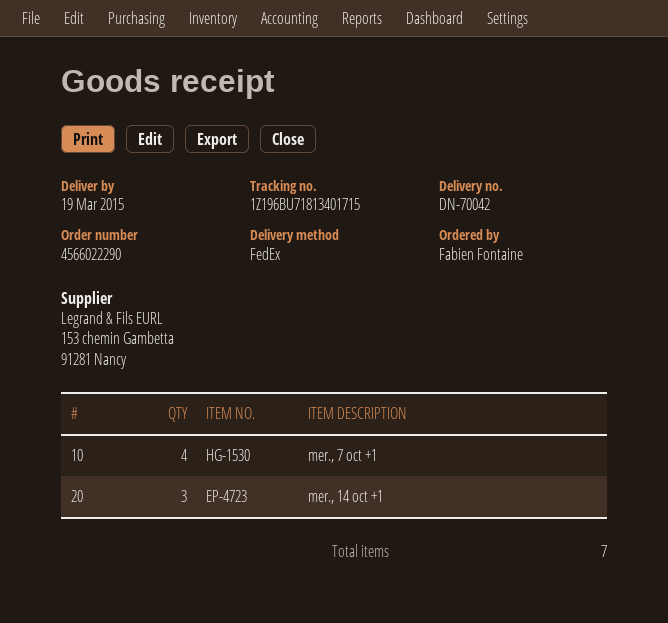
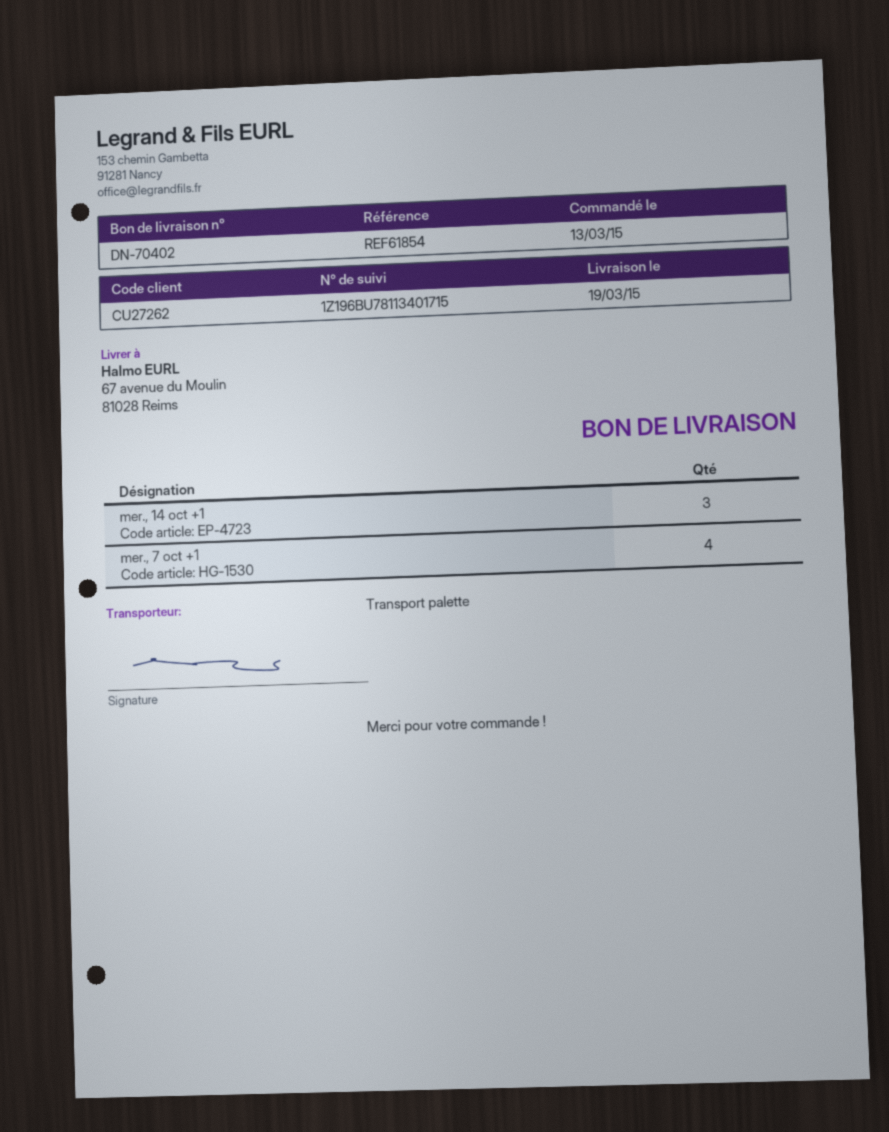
delivery note number: DN-70042 -> DN-70402
shipping method: FedEx -> pallet freight
tracking number: 1Z196BU71813401715 -> 1Z196BU78113401715

